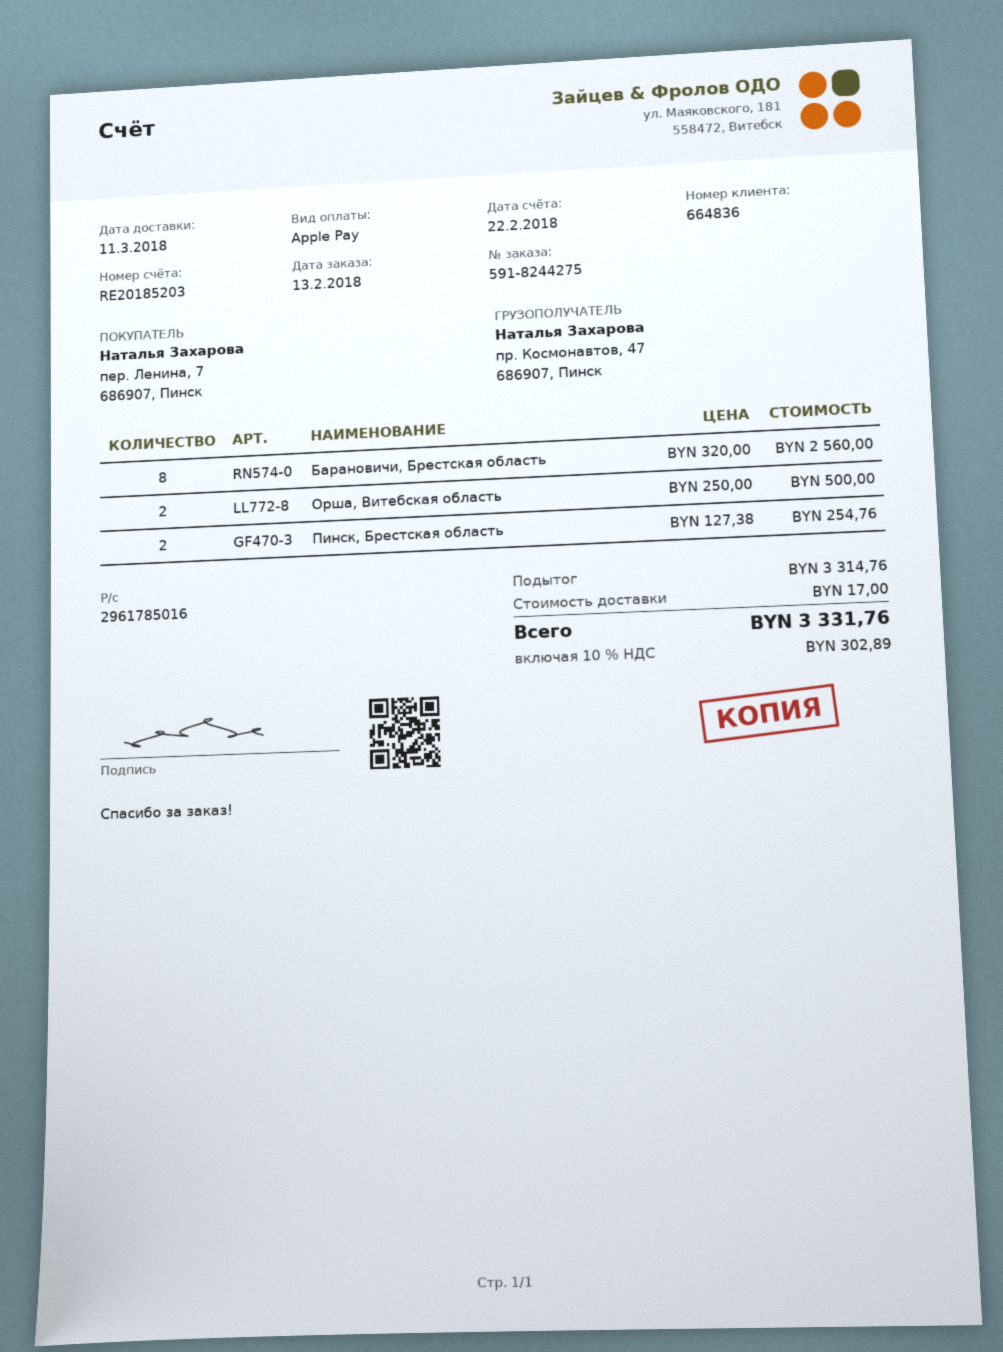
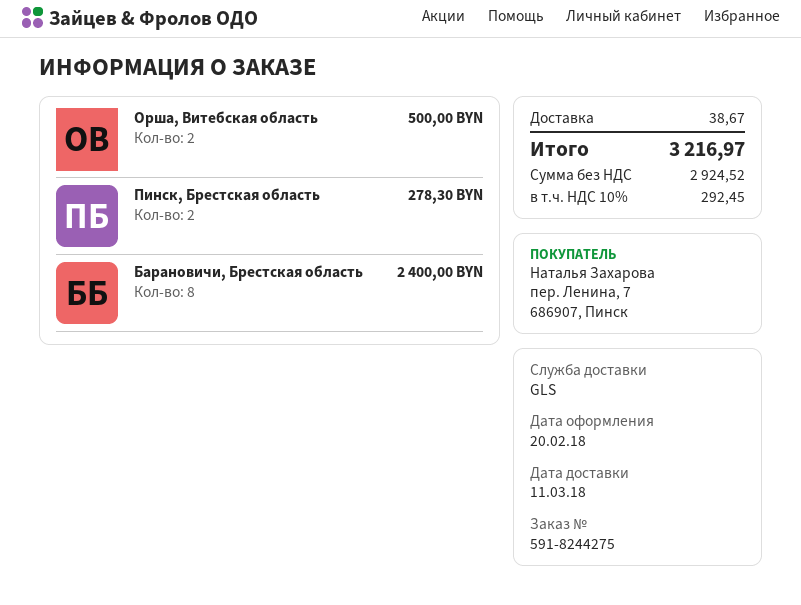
order date: 2018-02-13 -> 2018-02-20
Барановичи, Брестская область: 8 for 2560.00 -> 8 for 2400.00
Пинск, Брестская область: 2 for 254.76 -> 2 for 278.30
shipping: 17.00 -> 38.67
tax: 10% = 302.89 -> 10% = 292.45
total: 3331.76 -> 3216.97

